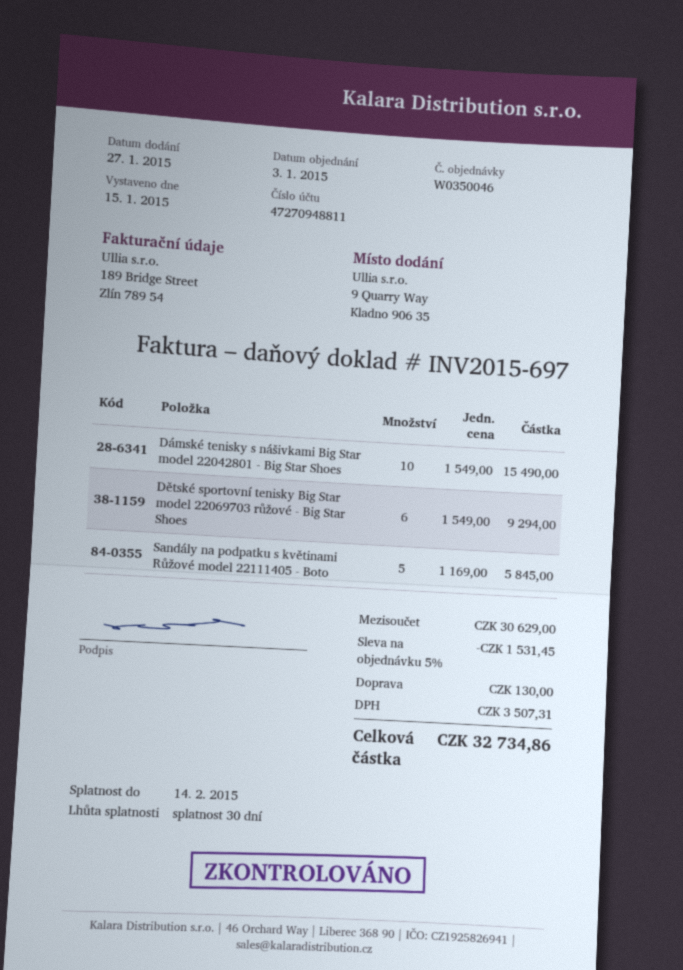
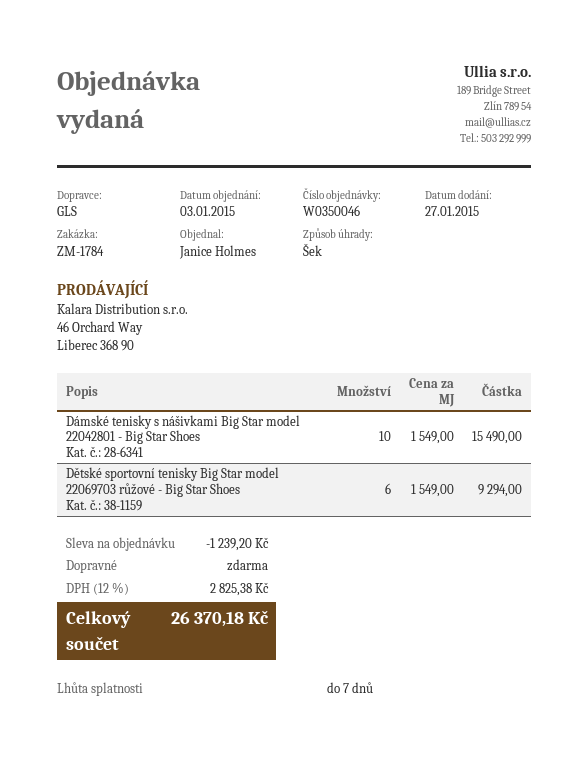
payment terms: 30 days -> 7 days
Sandály na podpatku s květinami Růžové model 22111405 - Boto: 5 x 1169.00 = 5845.00 -> none
discount: 1531.45 -> 1239.20
shipping: 130.00 -> 0.00
tax: 3507.31 -> 2825.38
total: 32734.86 -> 26370.18

